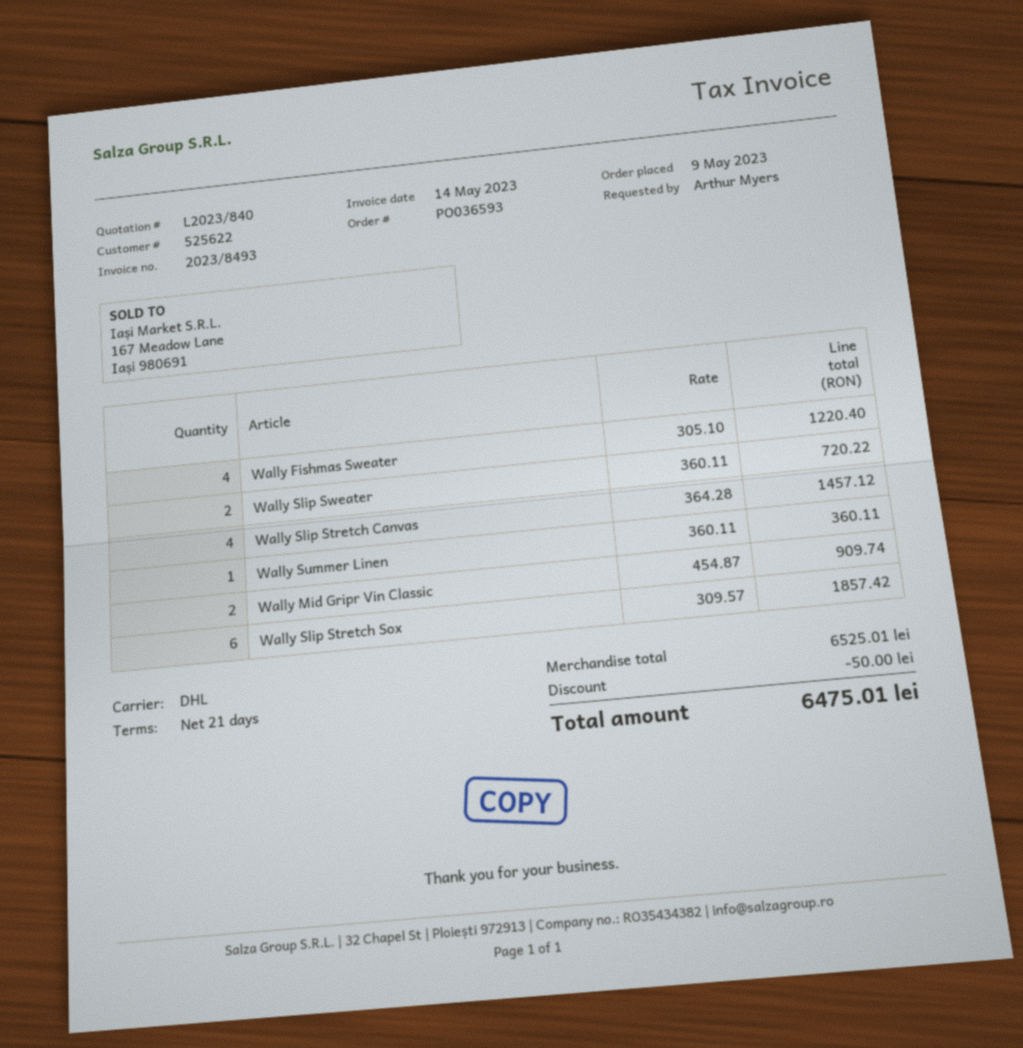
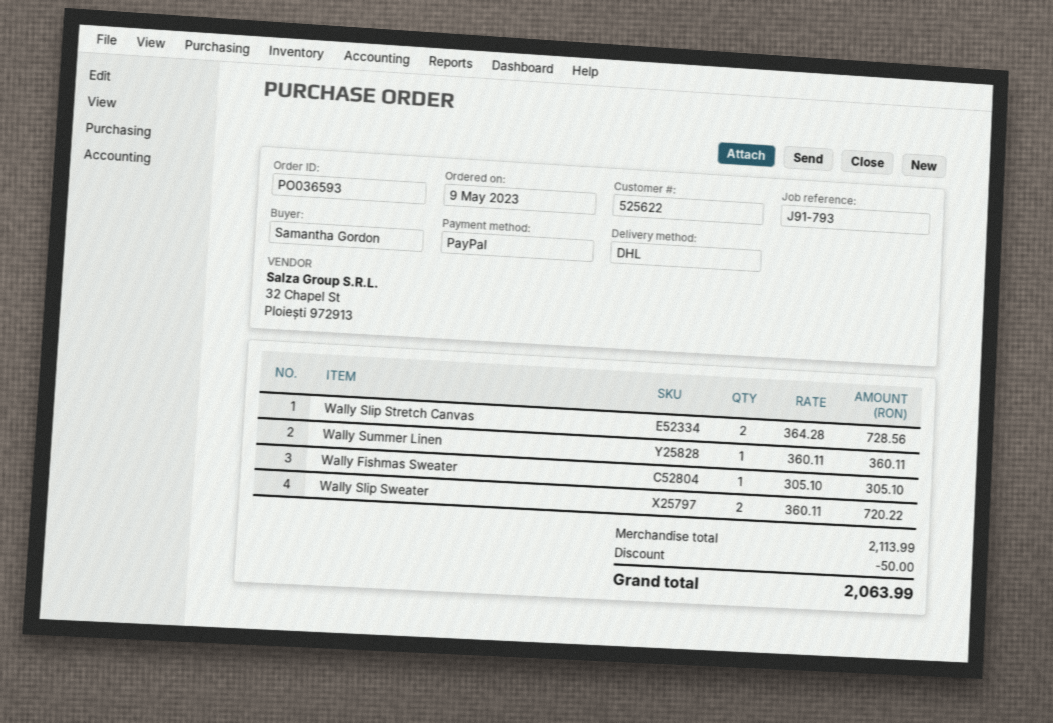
ordered by: Arthur Myers -> Samantha Gordon
Wally Fishmas Sweater: 4 x 305.10 = 1220.40 -> 1 x 305.10 = 305.10
Wally Slip Stretch Canvas: 4 x 364.28 = 1457.12 -> 2 x 364.28 = 728.56
Wally Mid Gripr Vin Classic: 2 x 454.87 = 909.74 -> none
Wally Slip Stretch Sox: 6 x 309.57 = 1857.42 -> none
subtotal: 6525.01 -> 2113.99
total: 6475.01 -> 2063.99

